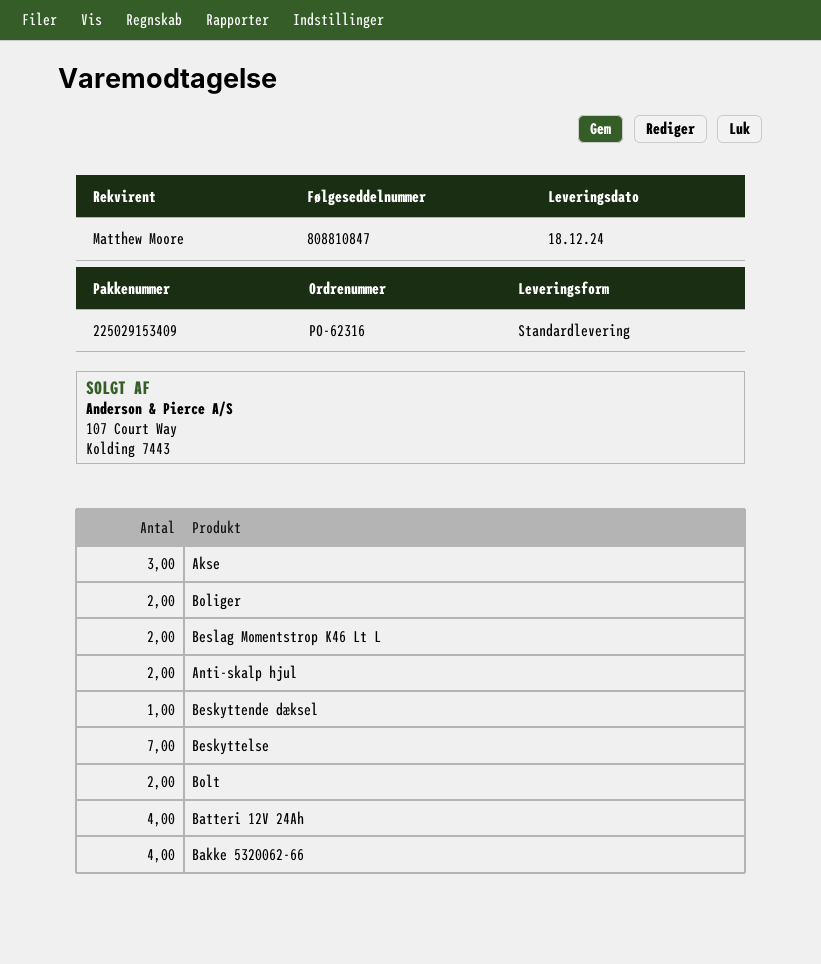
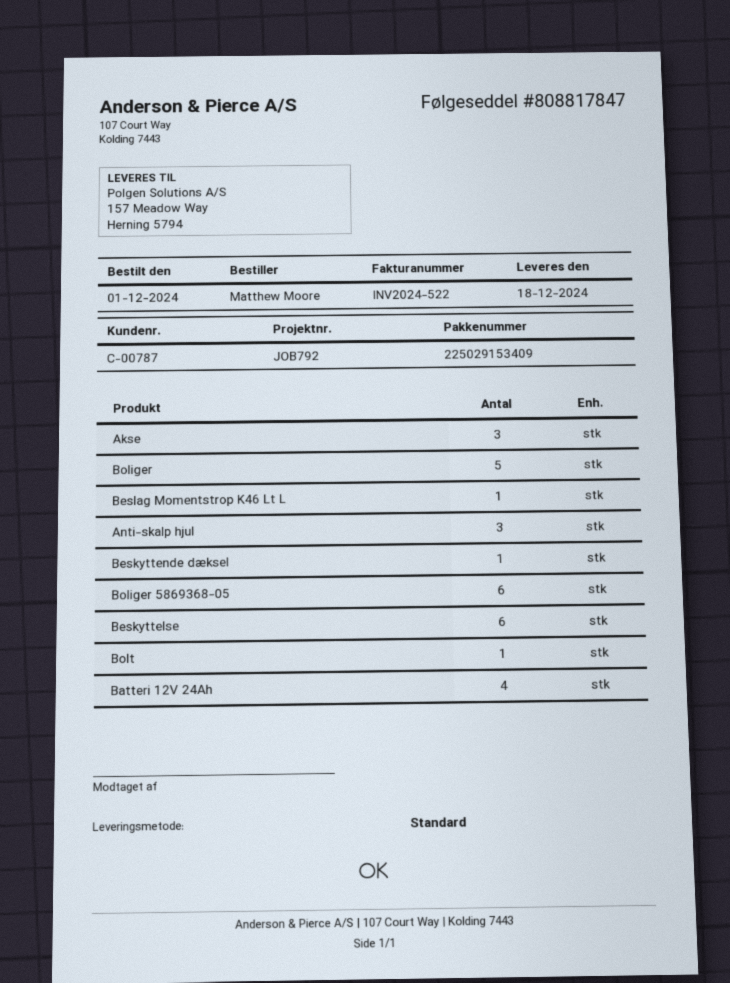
delivery note number: 808810847 -> 808817847
Boliger: 2 -> 5
Beslag Momentstrop K46 Lt L: 2 -> 1
Anti-skalp hjul: 2 -> 3
Beskyttelse: 7 -> 6
Bolt: 2 -> 1
Bakke 5320062-66: 4 -> none
Boliger 5869368-05: none -> 6

